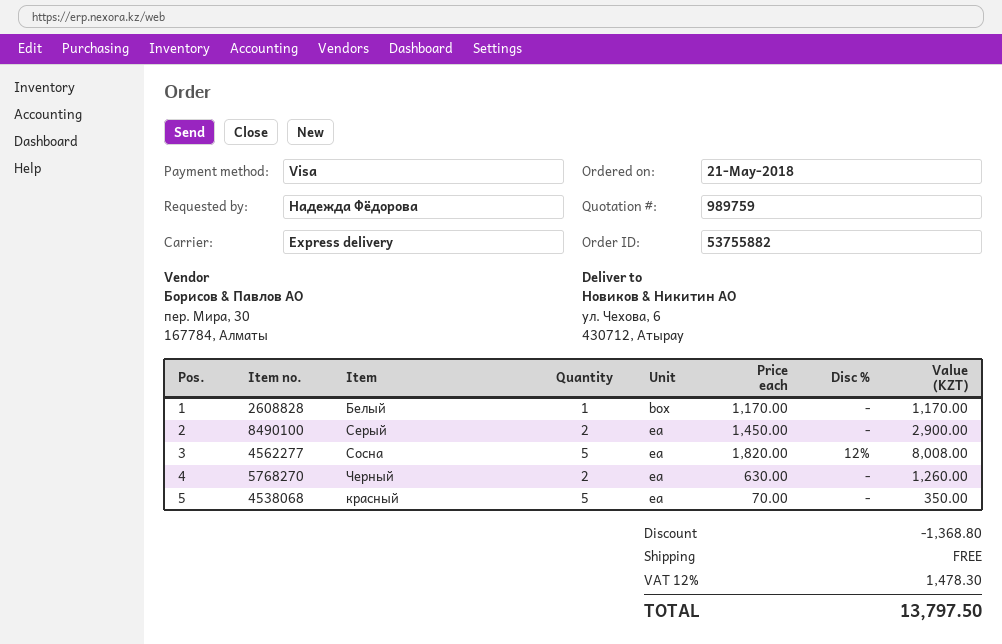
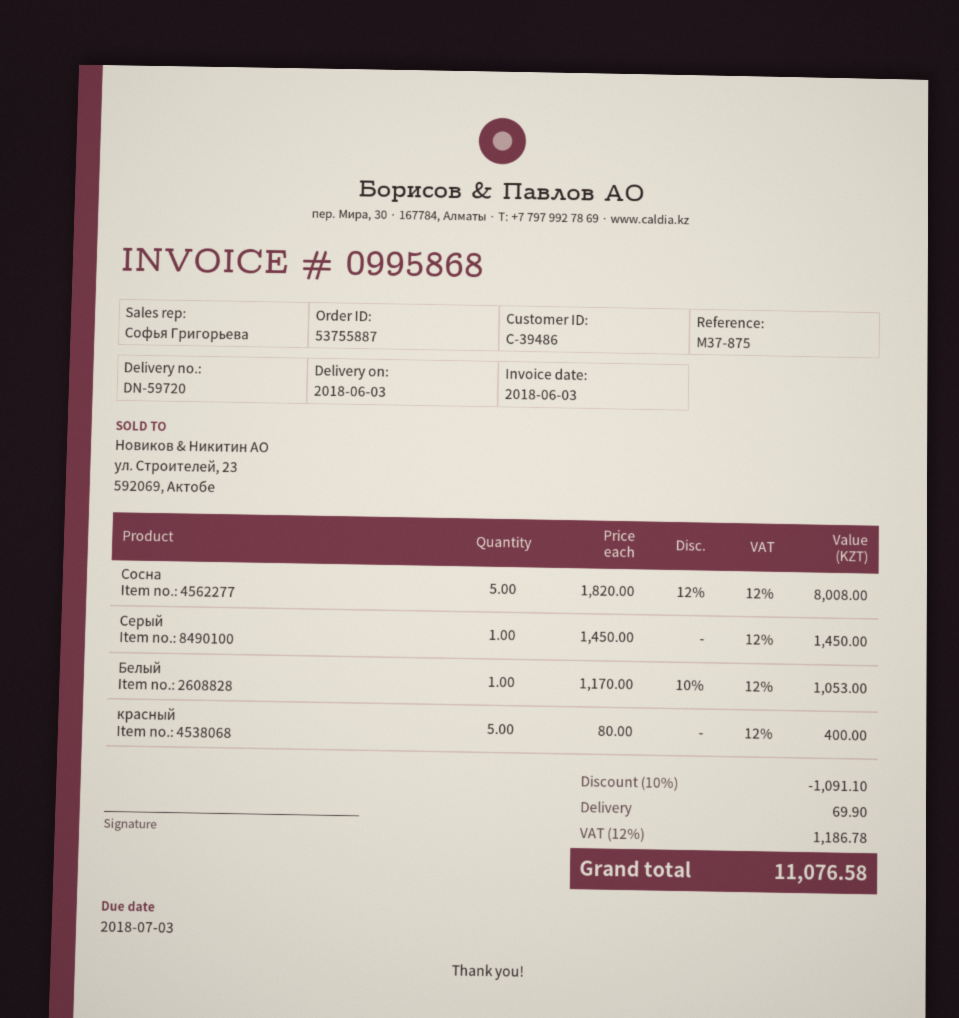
order number: 53755882 -> 53755887
Белый: 1 x 1170.00 = 1170.00 -> 1 x 1170.00 - 10% = 1053.00
Серый: 2 x 1450.00 = 2900.00 -> 1 x 1450.00 = 1450.00
Черный: 2 x 630.00 = 1260.00 -> none
красный: 5 x 70.00 = 350.00 -> 5 x 80.00 = 400.00
discount: 1368.80 -> 1091.10
shipping: 0.00 -> 69.90
tax: 12% = 1478.30 -> 12% = 1186.78
total: 13797.50 -> 11076.58

